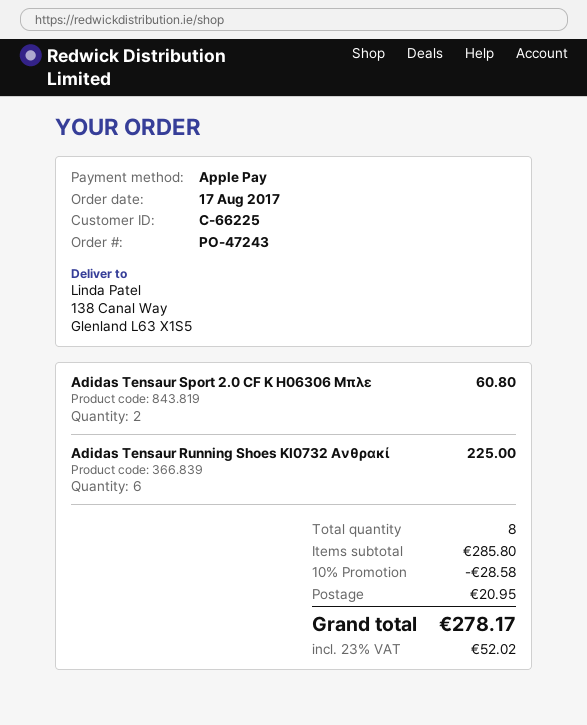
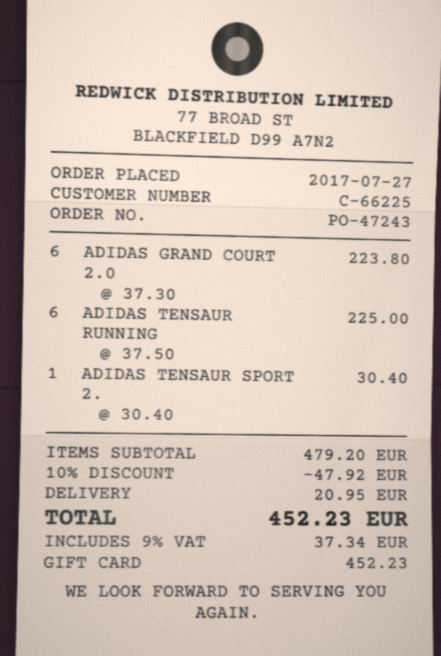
order date: 2017-08-17 -> 2017-07-27
payment method: Apple Pay -> gift card
Adidas Tensaur Sport 2.0 CF K H06306 Μπλε: 2 for 60.80 -> 1 for 30.40
ADIDAS GRAND COURT 2.0: none -> 6 for 223.80
subtotal: 285.80 -> 479.20
discount: 10% = 28.58 -> 10% = 47.92
tax: 23% = 52.02 -> 9% = 37.34
total: 278.17 -> 452.23

